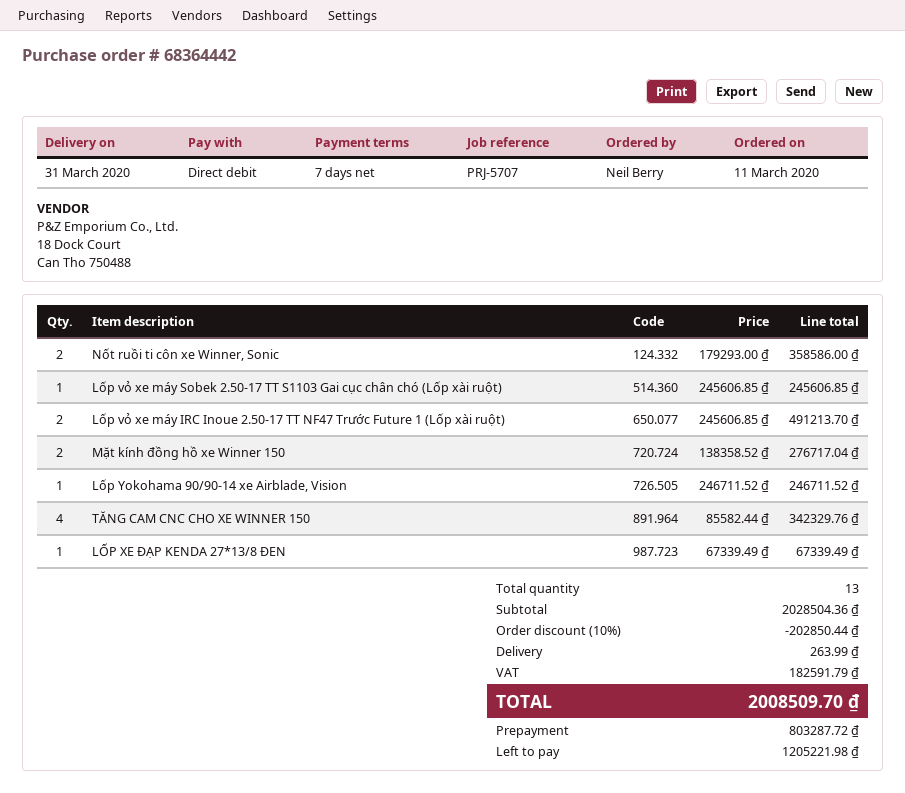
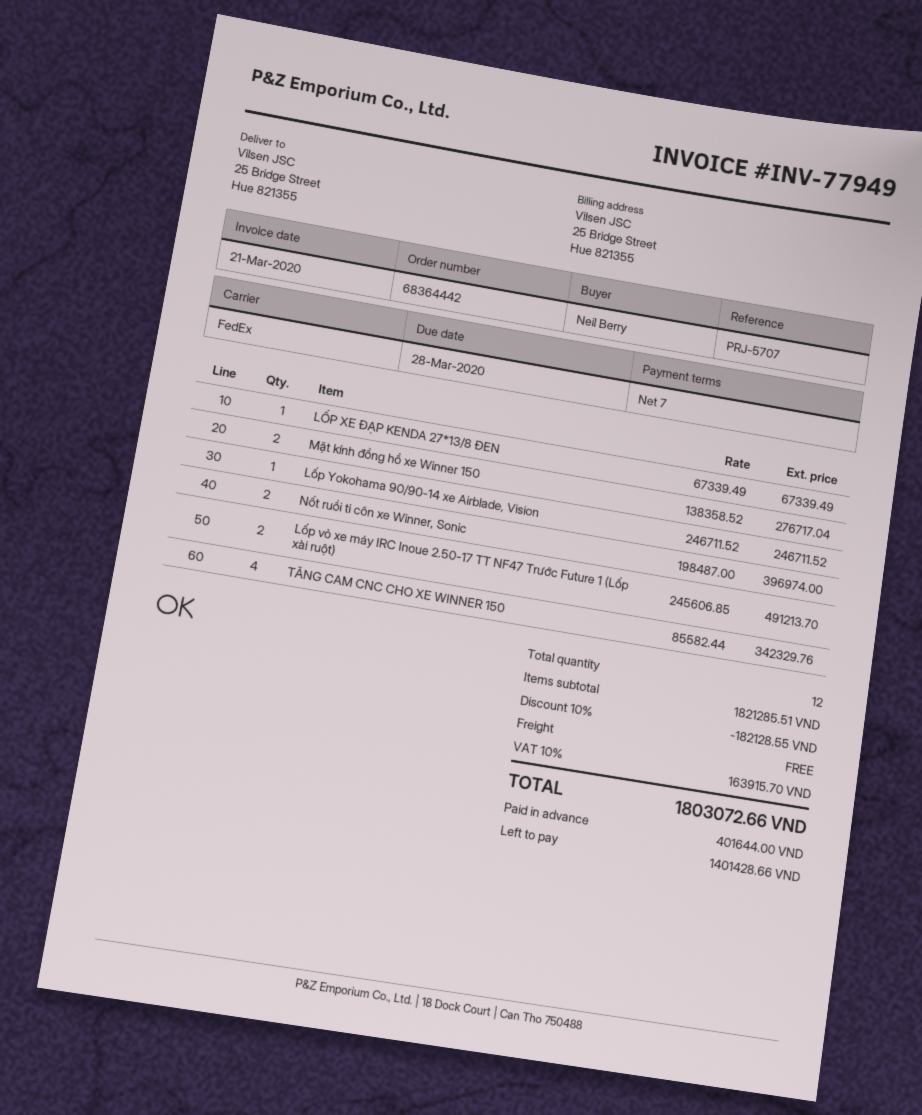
Nốt ruồi ti côn xe Winner, Sonic: 2 x 179293.00 = 358586.00 -> 2 x 198487.00 = 396974.00
Lốp vỏ xe máy Sobek 2.50-17 TT S1103 Gai cục chân chó (Lốp xài ruột): 1 x 245606.85 = 245606.85 -> none
total quantity: 13 -> 12
subtotal: 2028504.36 -> 1821285.51
discount: 10% = 202850.44 -> 10% = 182128.55
shipping: 263.99 -> 0.00
tax: 182591.79 -> 163915.70
total: 2008509.70 -> 1803072.66
deposit: 803287.72 -> 401644.00
balance: 1205221.98 -> 1401428.66

